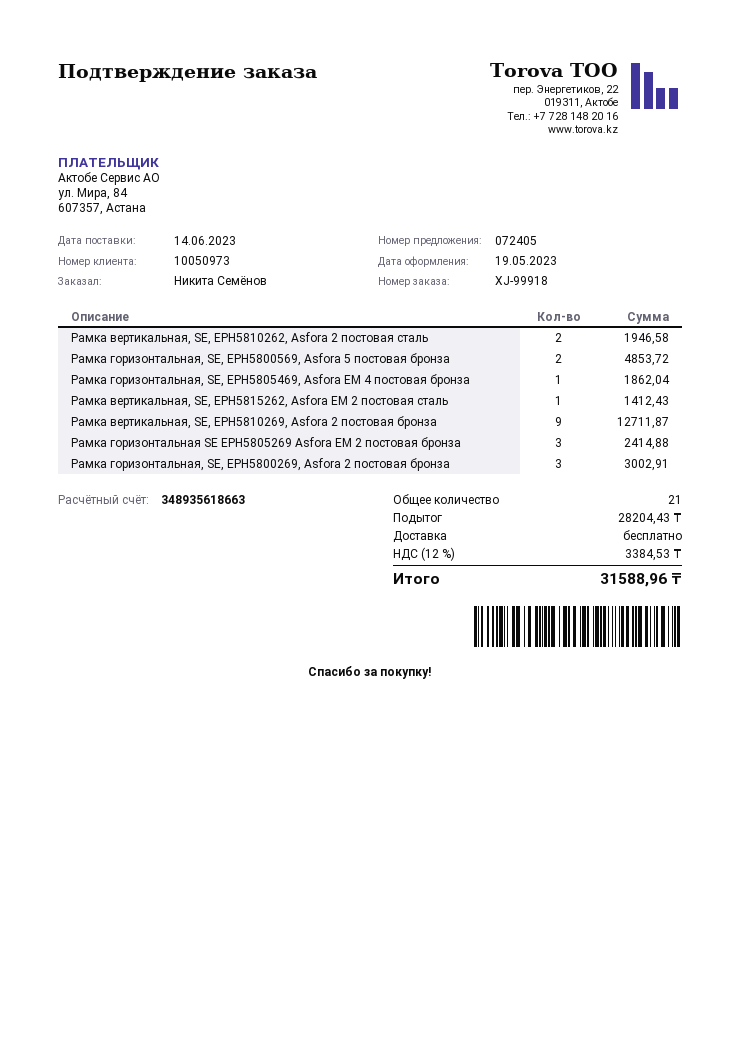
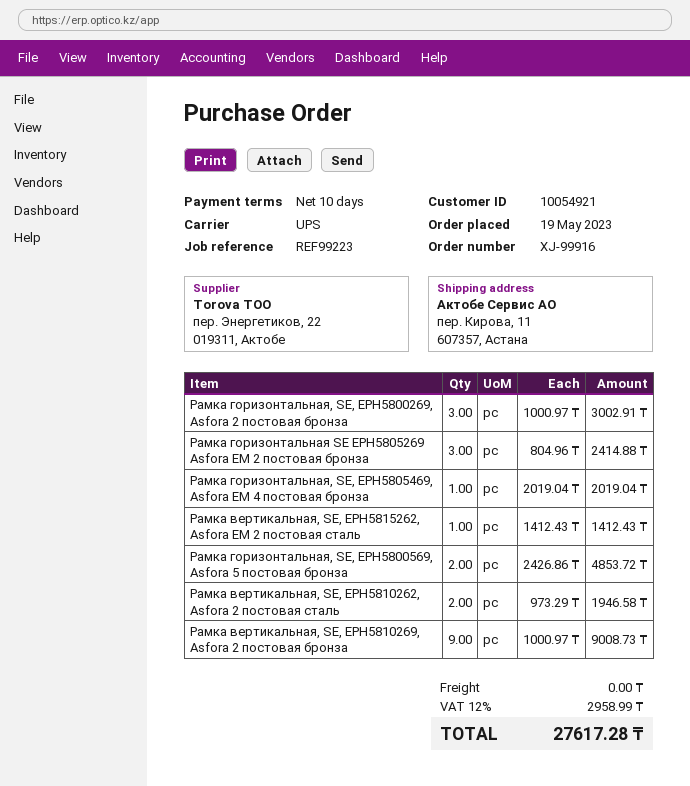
order number: XJ-99918 -> XJ-99916
customer number: 10050973 -> 10054921
Рамка горизонтальная, SE, EPH5805469, Asfora EM 4 постовая бронза: 1 for 1862.04 -> 1 for 2019.04
Рамка вертикальная, SE, EPH5810269, Asfora 2 постовая бронза: 9 for 12711.87 -> 9 for 9008.73
tax: 12% = 3384.53 -> 12% = 2958.99
total: 31588.96 -> 27617.28

